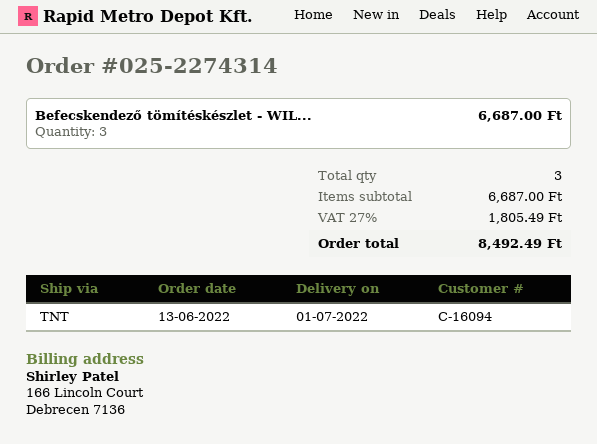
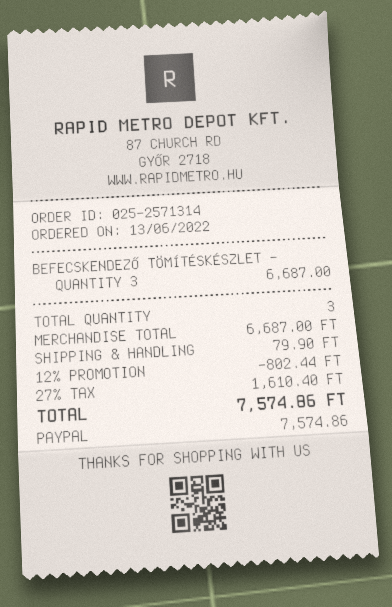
order number: 025-2274314 -> 025-2571314
discount: none -> 12% = 802.44
shipping: none -> 79.90
tax: 27% = 1805.49 -> 27% = 1610.40
total: 8492.49 -> 7574.86

